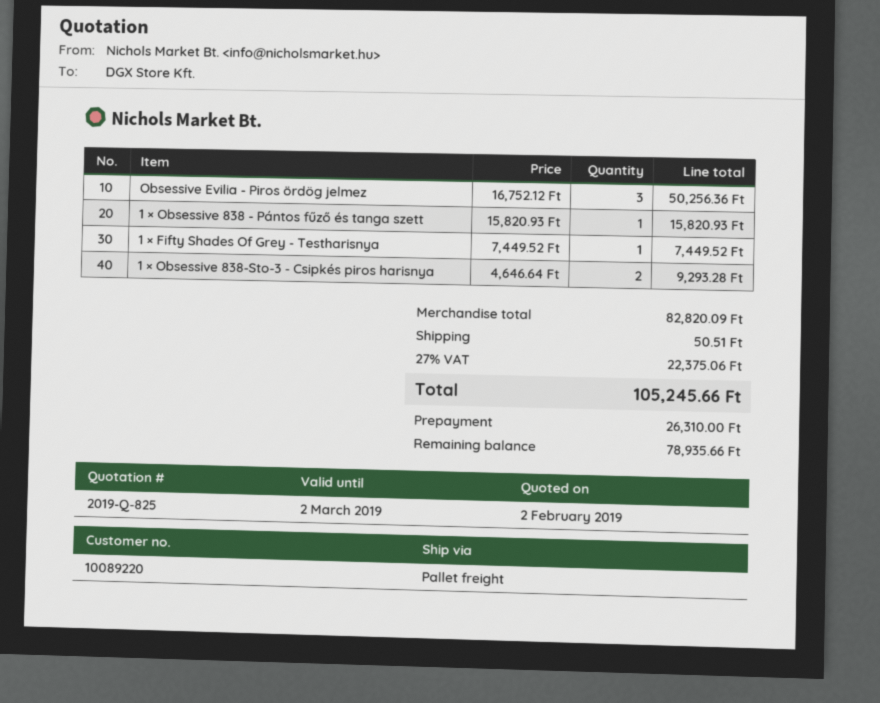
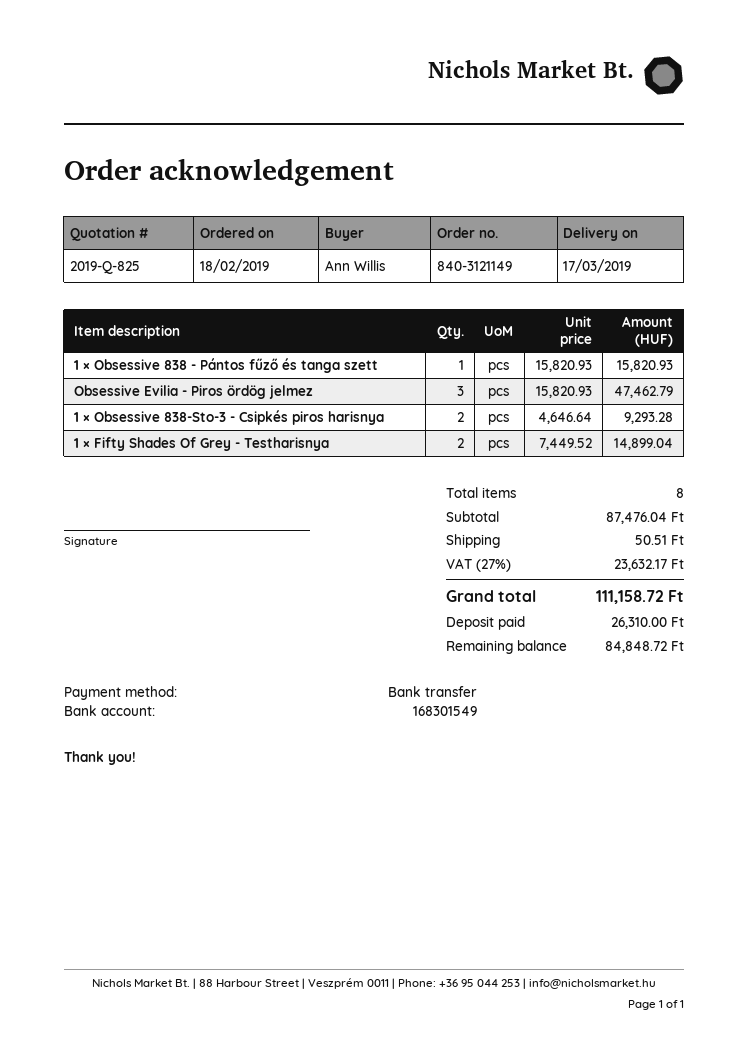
Obsessive Evilia - Piros ördög jelmez: 3 x 16752.12 = 50256.36 -> 3 x 15820.93 = 47462.79
1 × Fifty Shades Of Grey - Testharisnya: 1 x 7449.52 = 7449.52 -> 2 x 7449.52 = 14899.04
subtotal: 82820.09 -> 87476.04
tax: 27% = 22375.06 -> 27% = 23632.17
total: 105245.66 -> 111158.72
balance: 78935.66 -> 84848.72

